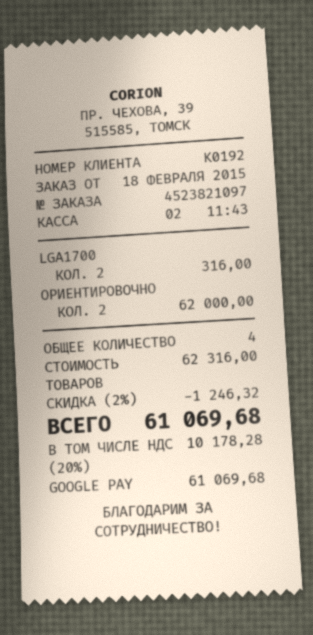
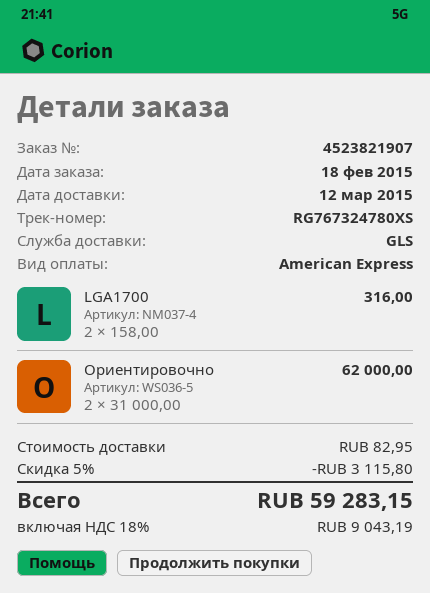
order number: 4523821097 -> 4523821907
payment method: Google Pay -> American Express
discount: 2% = 1246.32 -> 5% = 3115.80
shipping: none -> 82.95
tax: 20% = 10178.28 -> 18% = 9043.19
total: 61069.68 -> 59283.15

